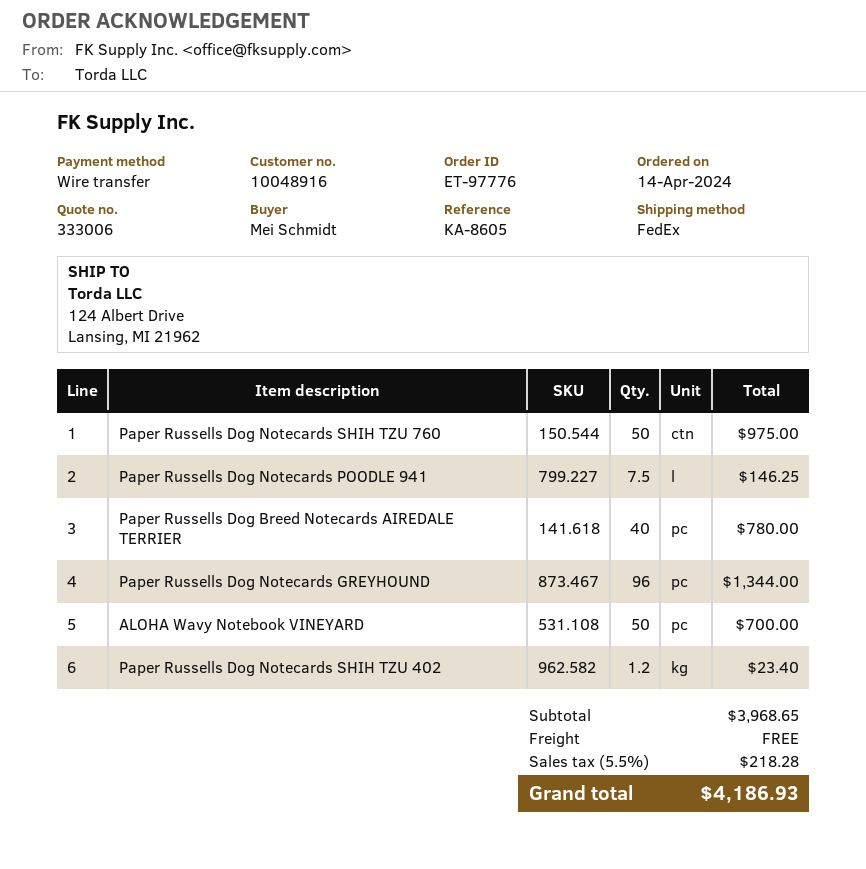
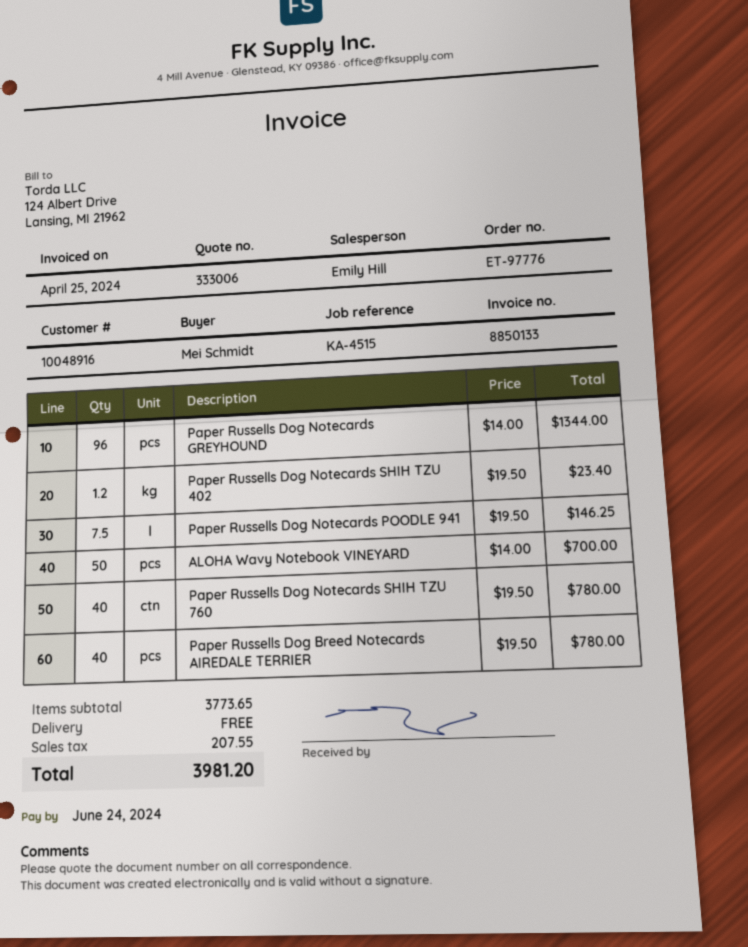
reference: KA-8605 -> KA-4515
Paper Russells Dog Notecards SHIH TZU 760: 50 for 975.00 -> 40 for 780.00
subtotal: 3968.65 -> 3773.65
tax: 218.28 -> 207.55
total: 4186.93 -> 3981.20

